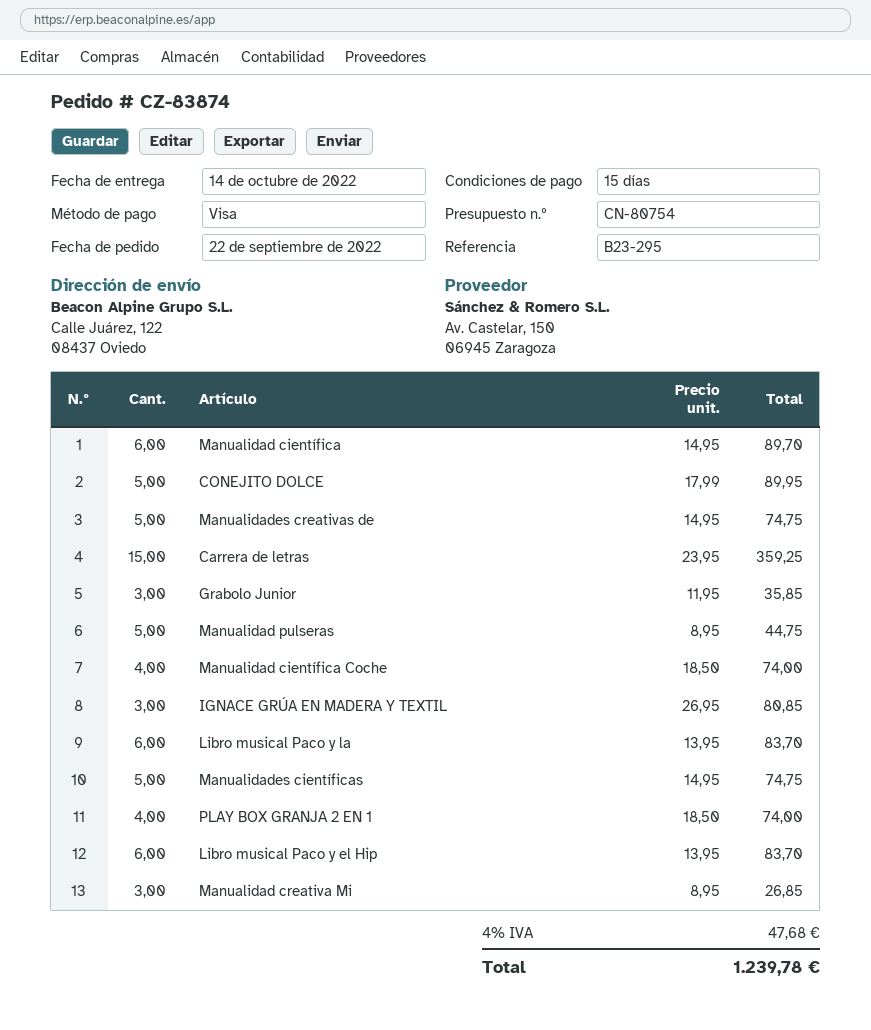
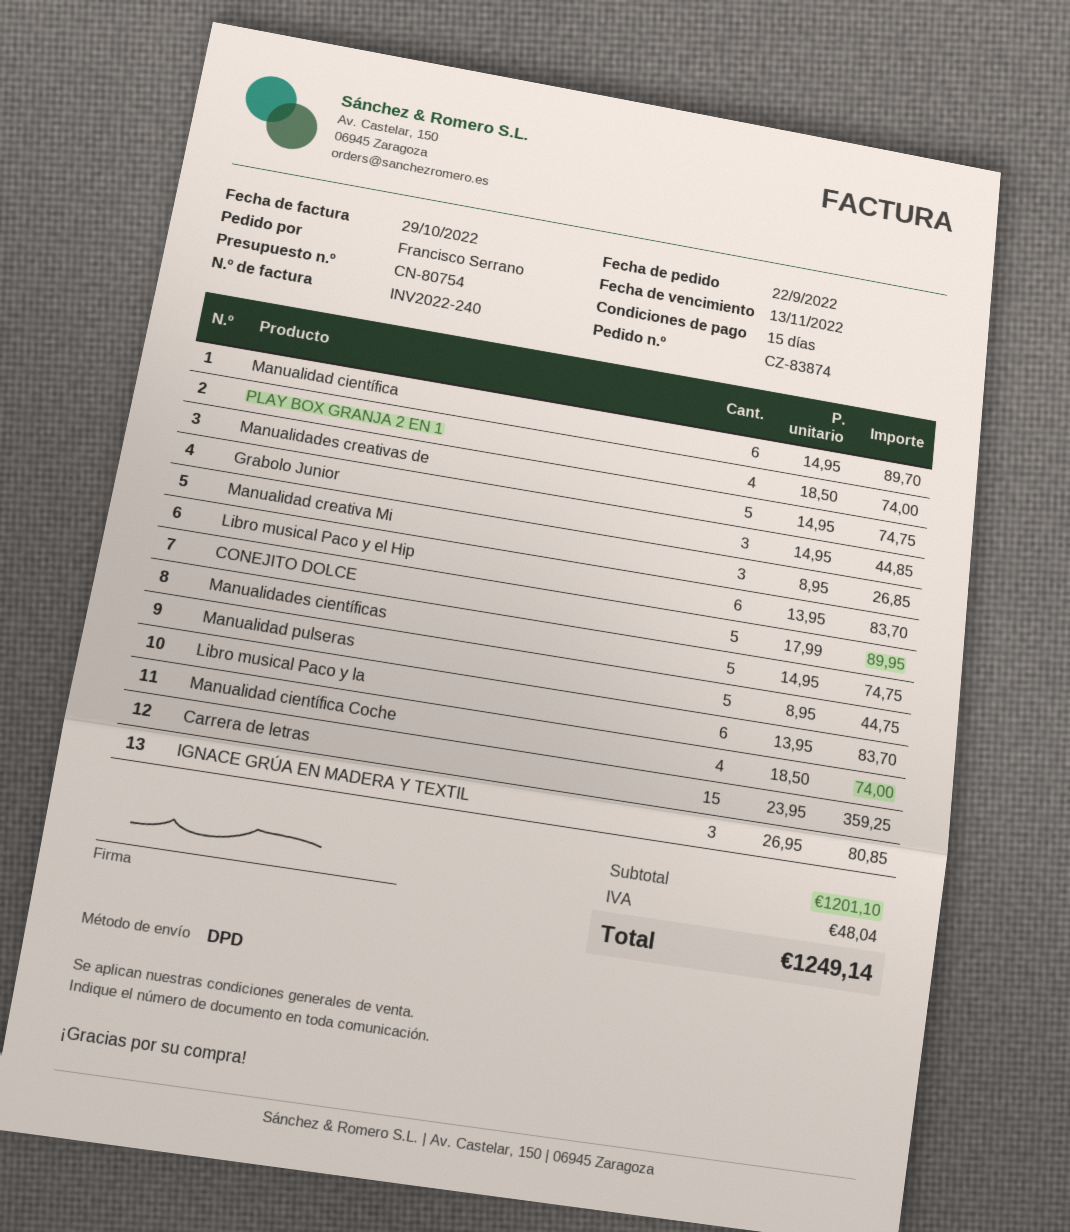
Grabolo Junior: 3 x 11.95 = 35.85 -> 3 x 14.95 = 44.85
tax: 47.68 -> 48.04
total: 1239.78 -> 1249.14

